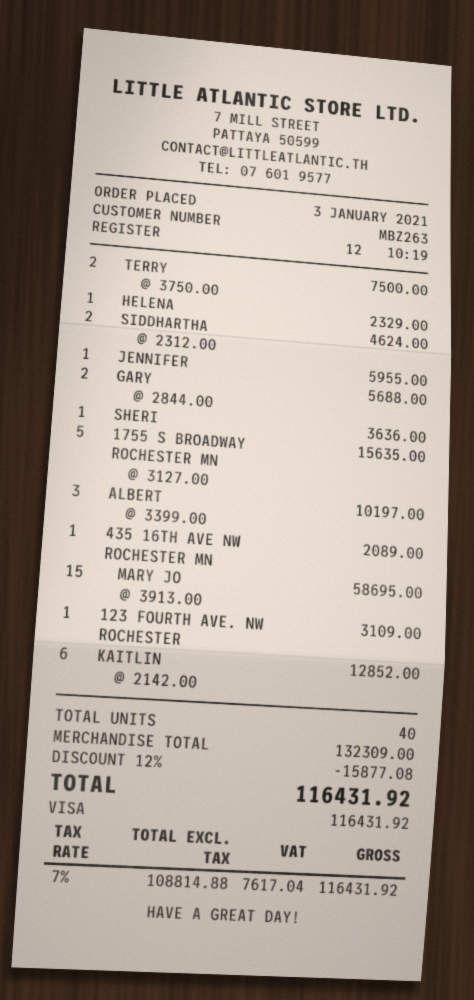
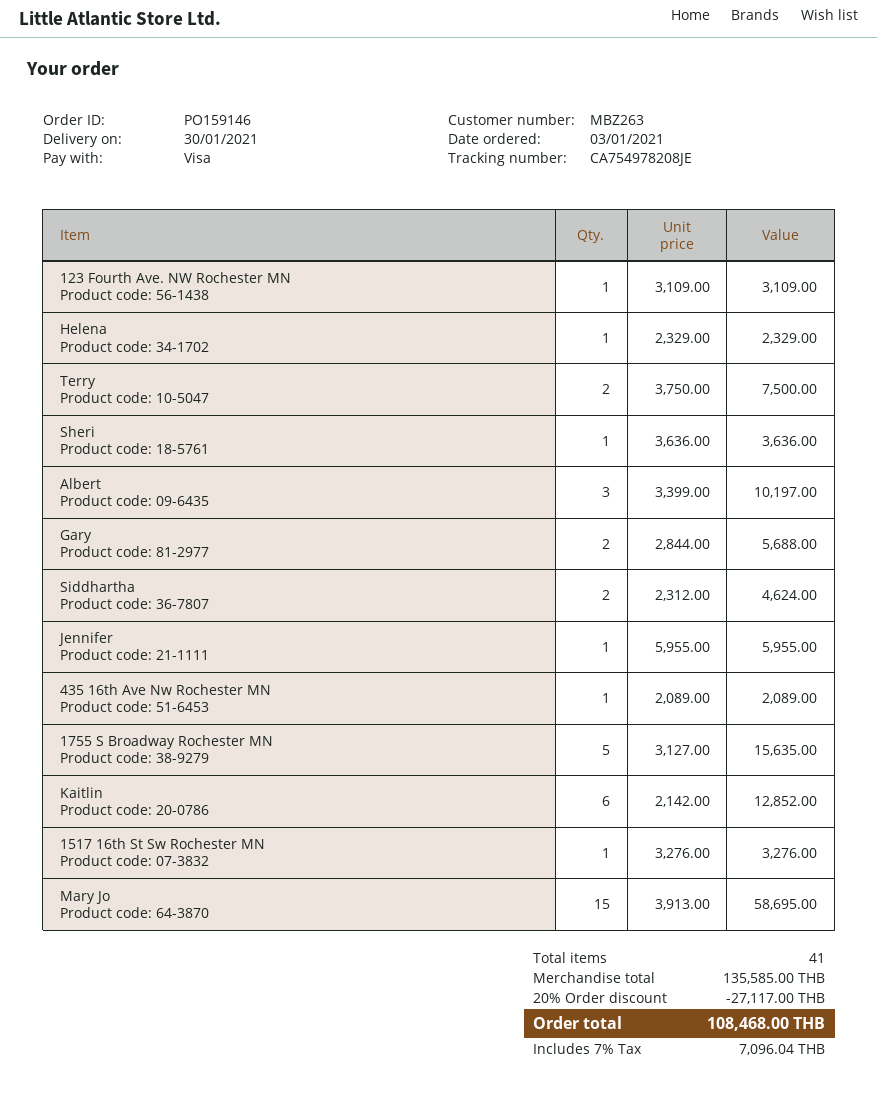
1517 16th St Sw Rochester MN: none -> 1 x 3276.00 = 3276.00
total quantity: 40 -> 41
subtotal: 132309.00 -> 135585.00
discount: 12% = 15877.08 -> 20% = 27117.00
tax: 7% = 7617.04 -> 7% = 7096.04
total: 116431.92 -> 108468.00

